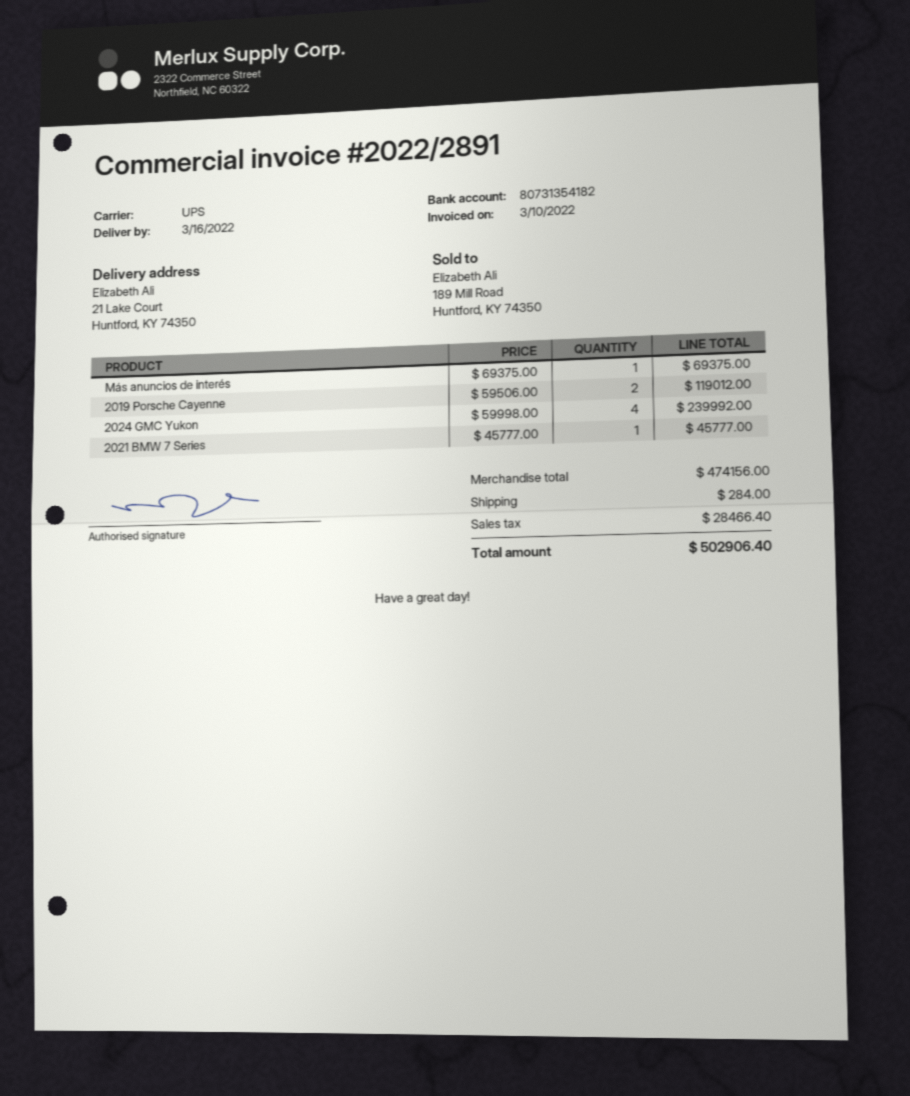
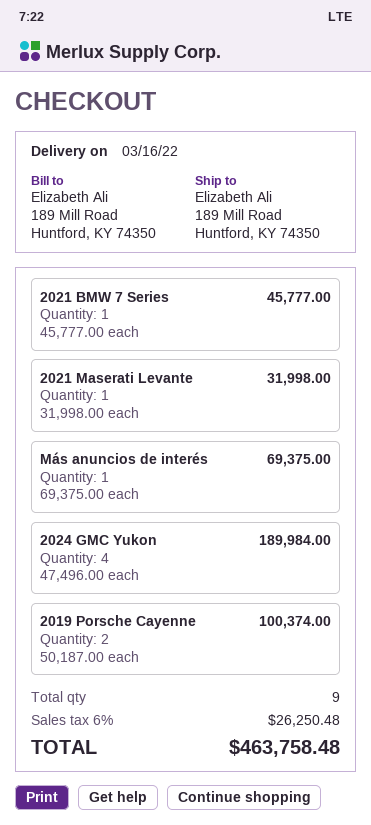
ship to: 21 Lake Court, Huntford, KY 74350 -> 189 Mill Road, Huntford, KY 74350
2019 Porsche Cayenne: 2 x 59506.00 = 119012.00 -> 2 x 50187.00 = 100374.00
2024 GMC Yukon: 4 x 59998.00 = 239992.00 -> 4 x 47496.00 = 189984.00
2021 Maserati Levante: none -> 1 x 31998.00 = 31998.00
shipping: 284.00 -> none
tax: 28466.40 -> 26250.48
total: 502906.40 -> 463758.48

